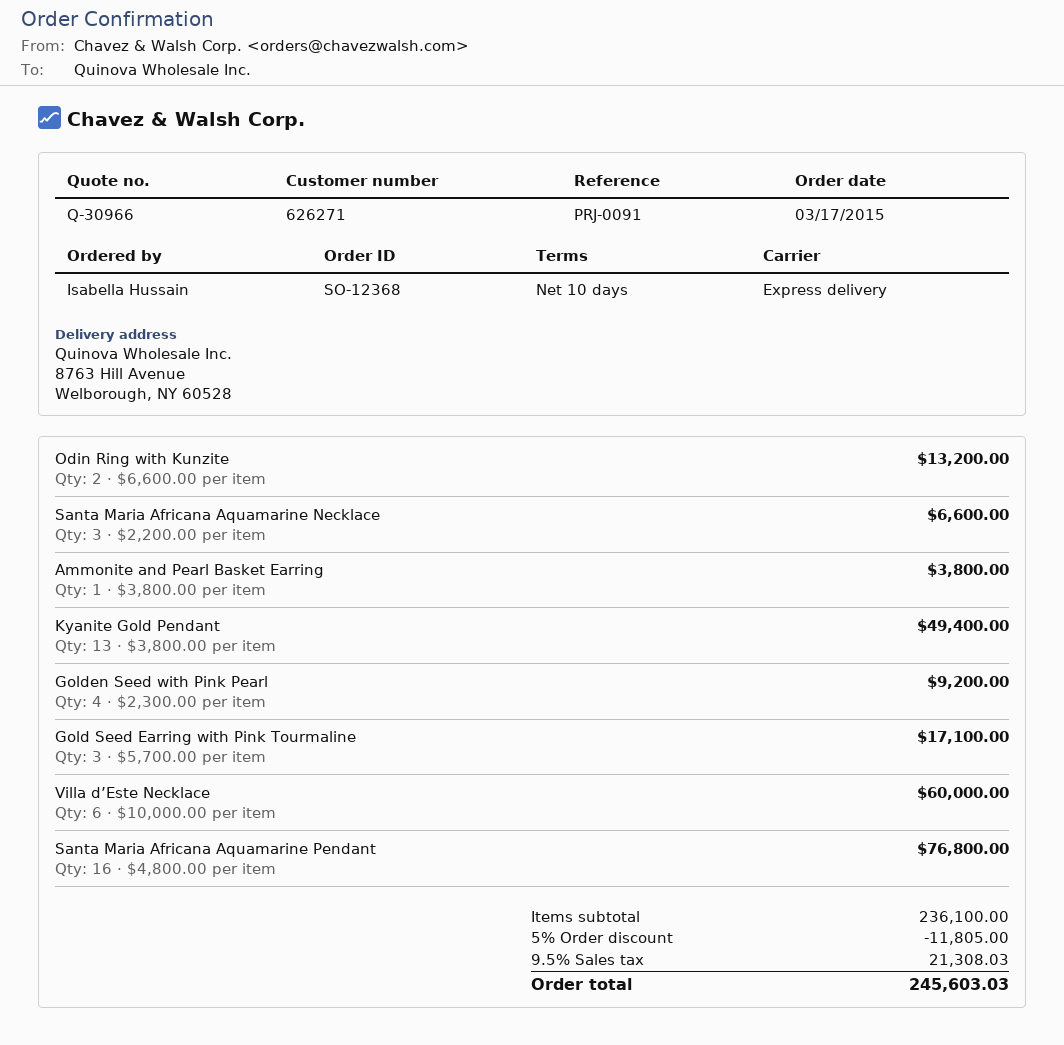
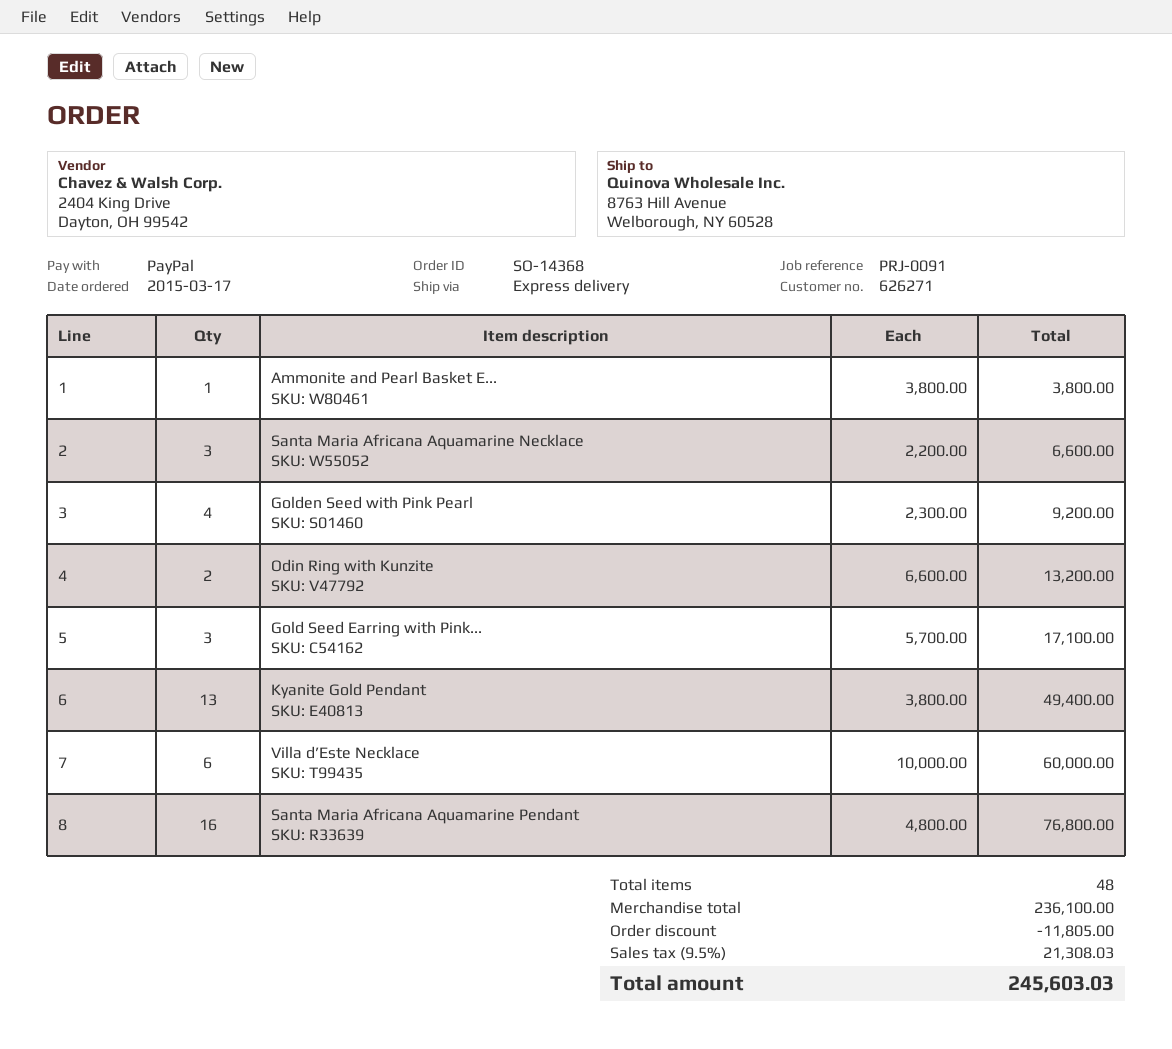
order number: SO-12368 -> SO-14368

